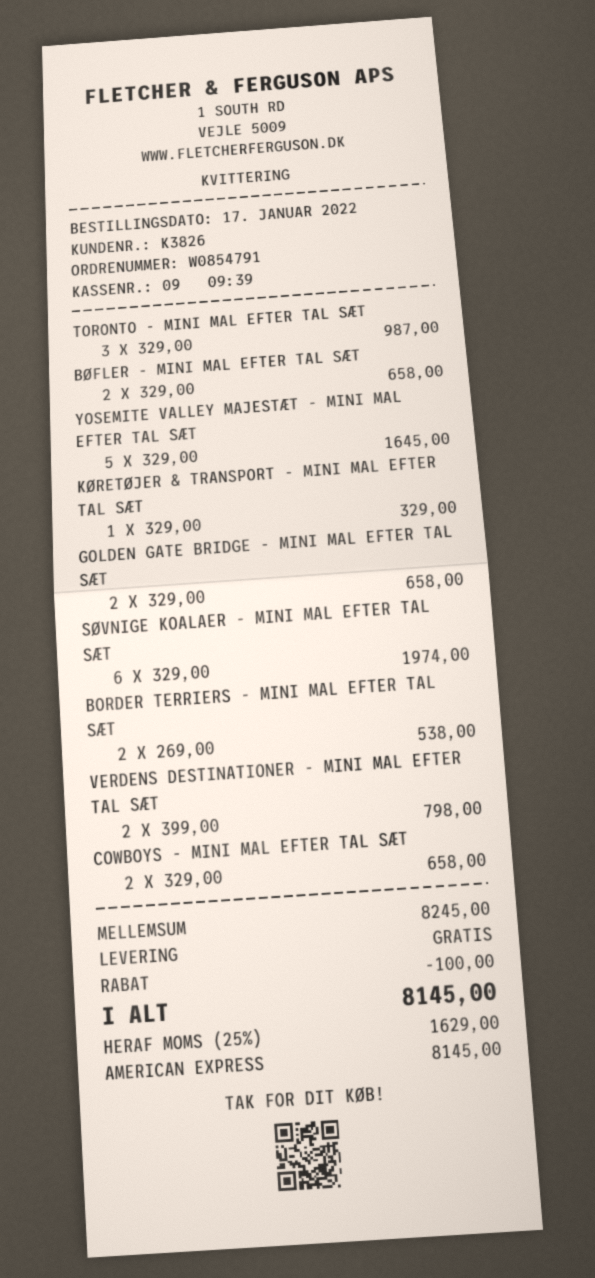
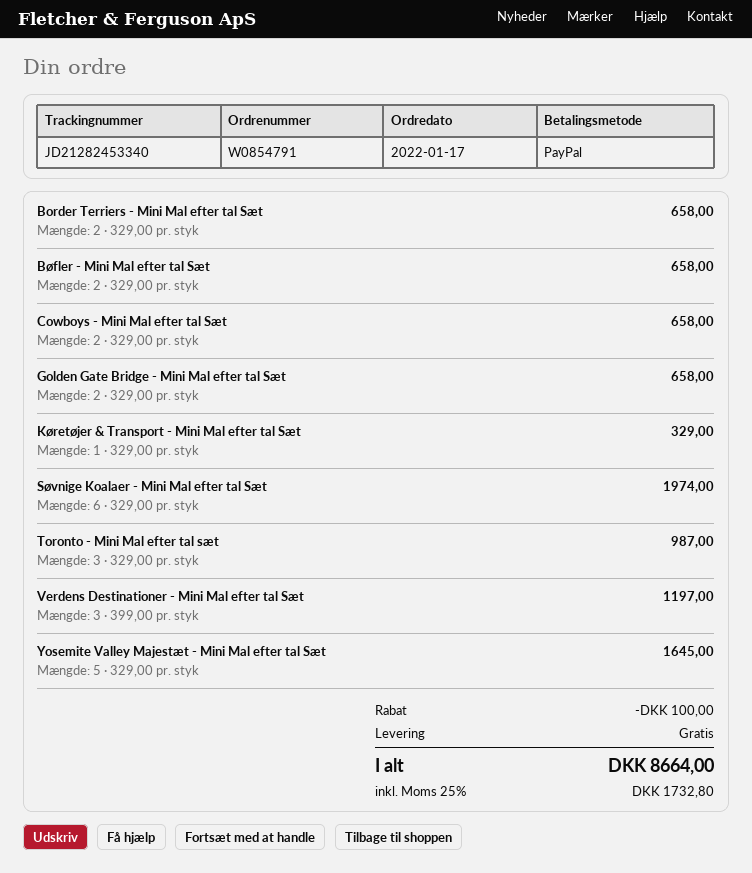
payment method: American Express -> PayPal
BORDER TERRIERS - MINI MAL EFTER TAL SÆT: 2 x 269.00 = 538.00 -> 2 x 329.00 = 658.00
VERDENS DESTINATIONER - MINI MAL EFTER TAL SÆT: 2 x 399.00 = 798.00 -> 3 x 399.00 = 1197.00
tax: 25% = 1629.00 -> 25% = 1732.80
total: 8145.00 -> 8664.00

